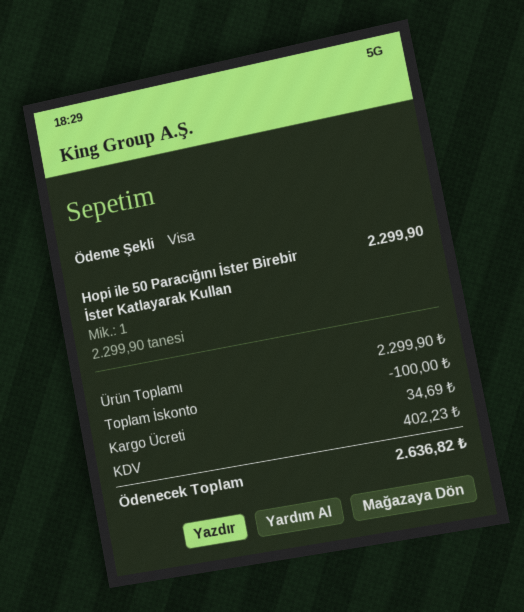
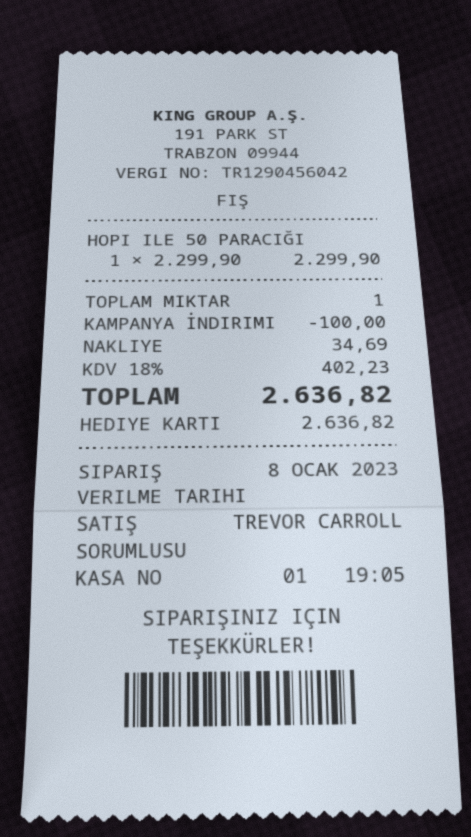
payment method: Visa -> gift card

